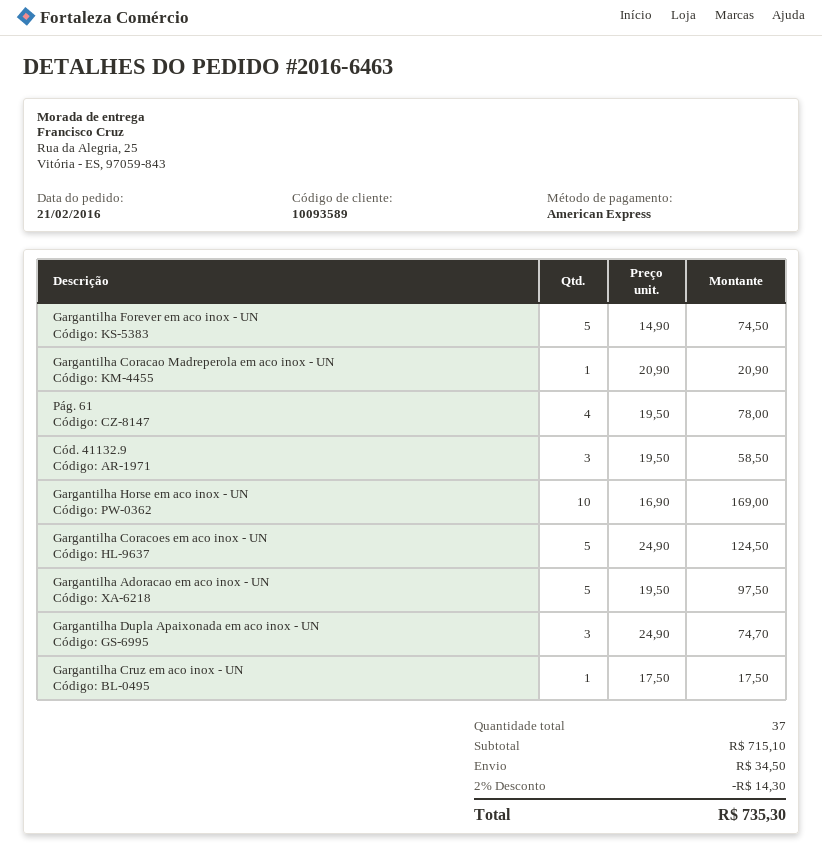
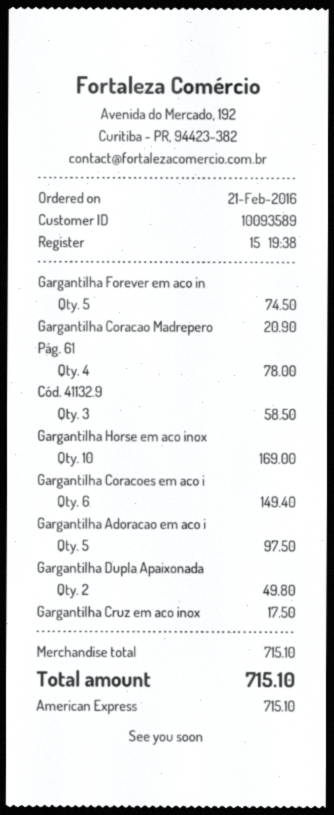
Gargantilha Coracoes em aco inox - UN: 5 for 124.50 -> 6 for 149.40
Gargantilha Dupla Apaixonada em aco inox - UN: 3 for 74.70 -> 2 for 49.80
discount: 2% = 14.30 -> none
shipping: 34.50 -> none
total: 735.30 -> 715.10

